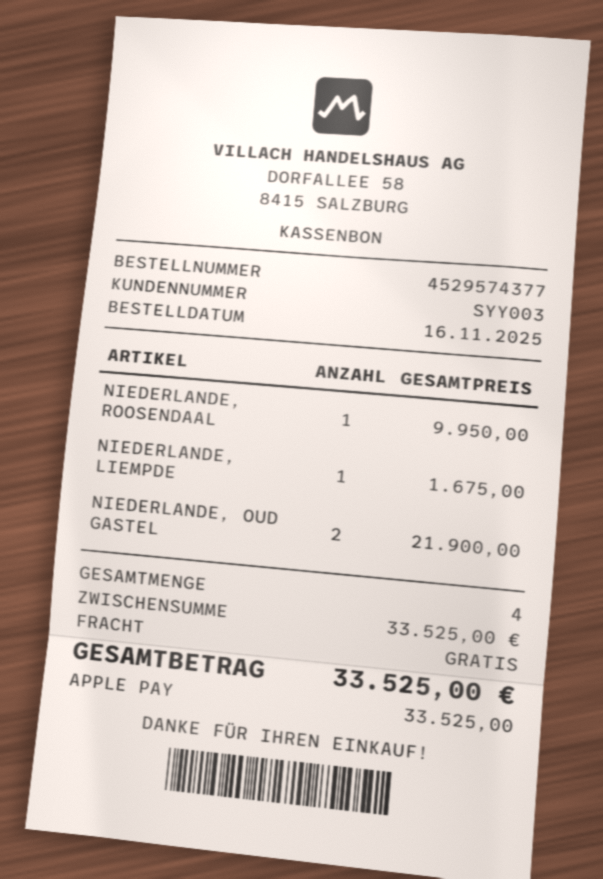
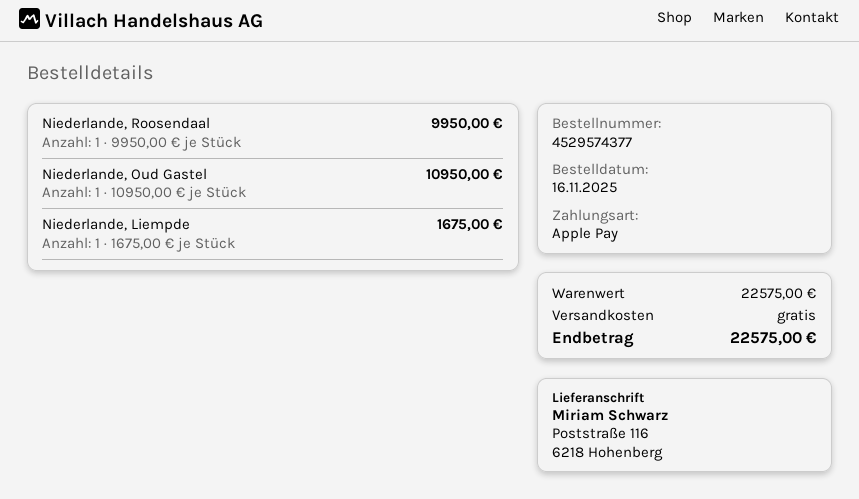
NIEDERLANDE, OUD GASTEL: 2 for 21900.00 -> 1 for 10950.00
subtotal: 33525.00 -> 22575.00
total: 33525.00 -> 22575.00

